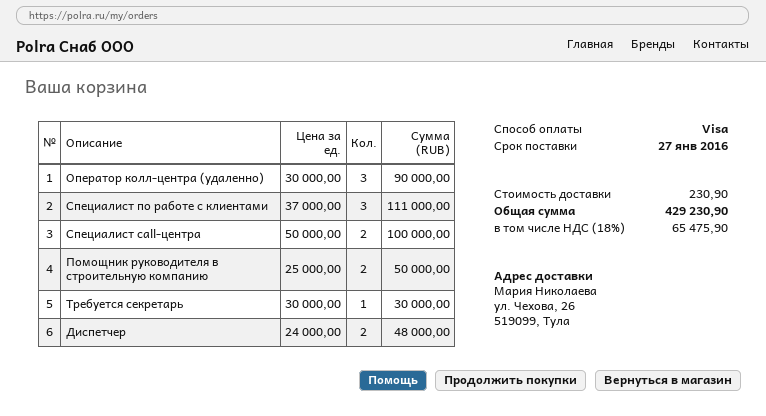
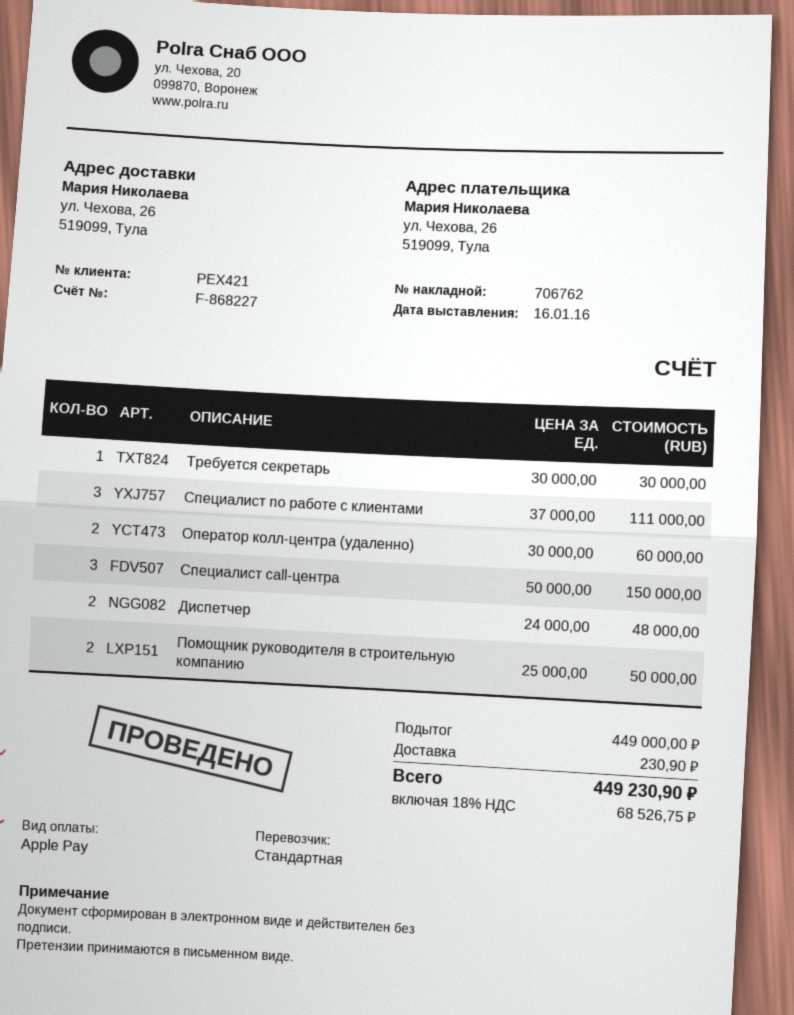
payment method: Visa -> Apple Pay
Оператор колл-центра (удаленно): 3 x 30000.00 = 90000.00 -> 2 x 30000.00 = 60000.00
Специалист call-центра: 2 x 50000.00 = 100000.00 -> 3 x 50000.00 = 150000.00
tax: 18% = 65475.90 -> 18% = 68526.75
total: 429230.90 -> 449230.90

